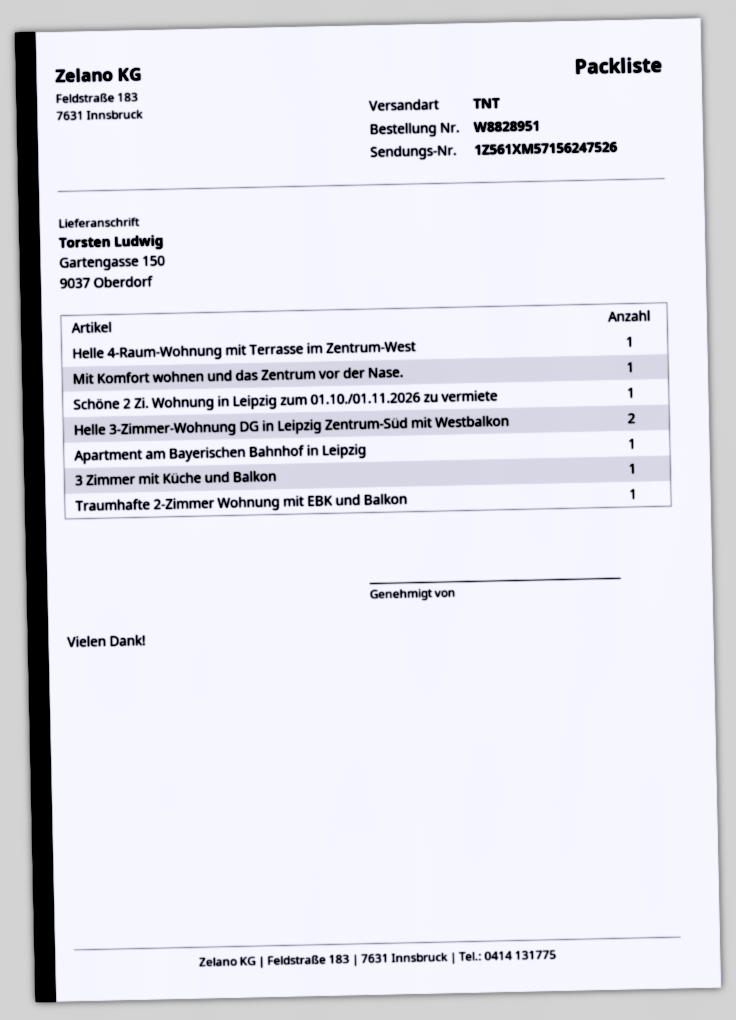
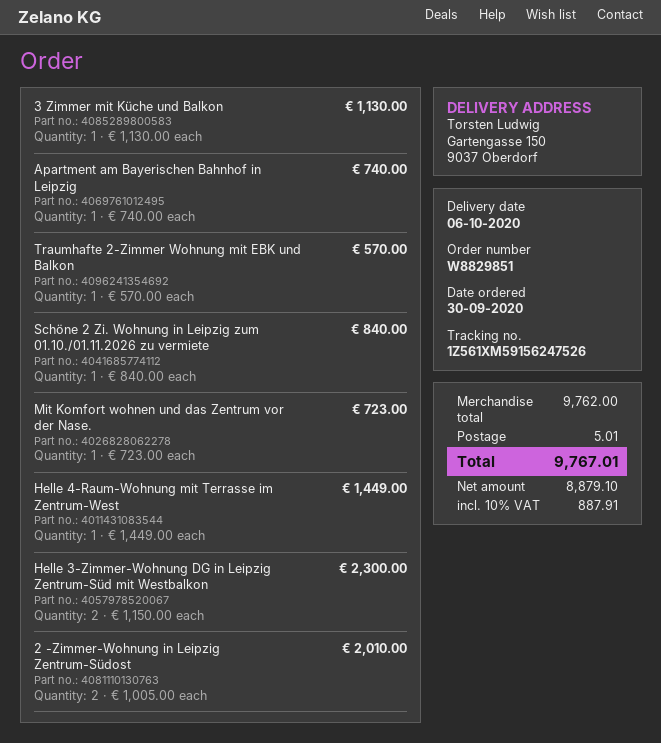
order number: W8828951 -> W8829851
tracking number: 1Z561XM57156247526 -> 1Z561XM59156247526
2 -Zimmer-Wohnung in Leipzig Zentrum-Südost: none -> 2

